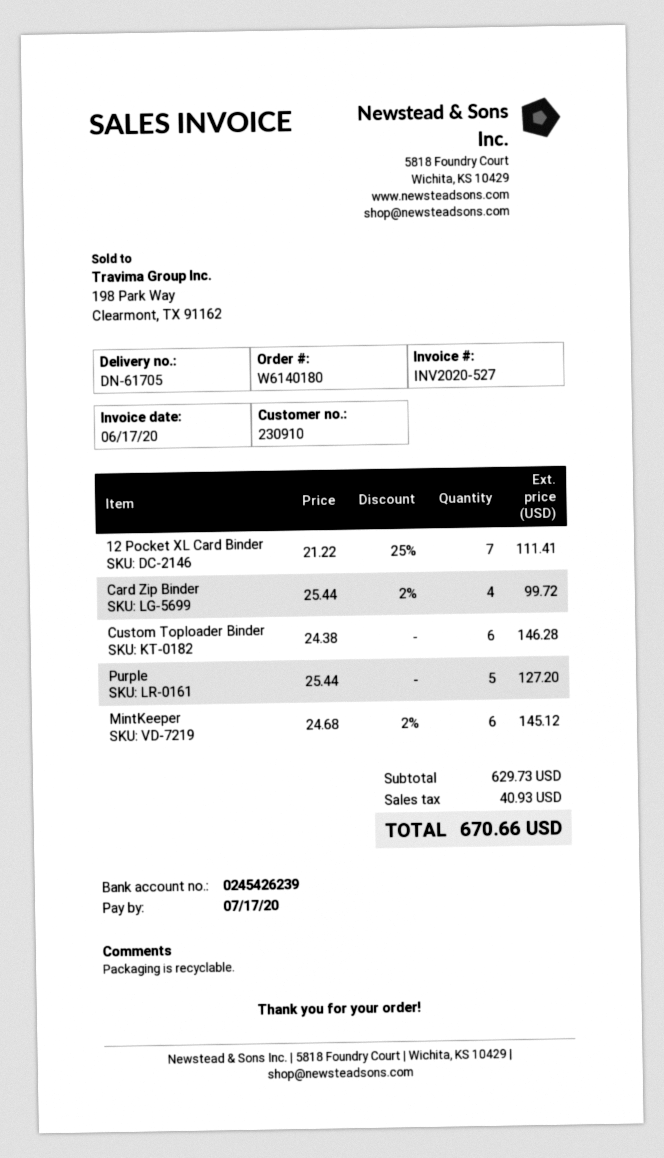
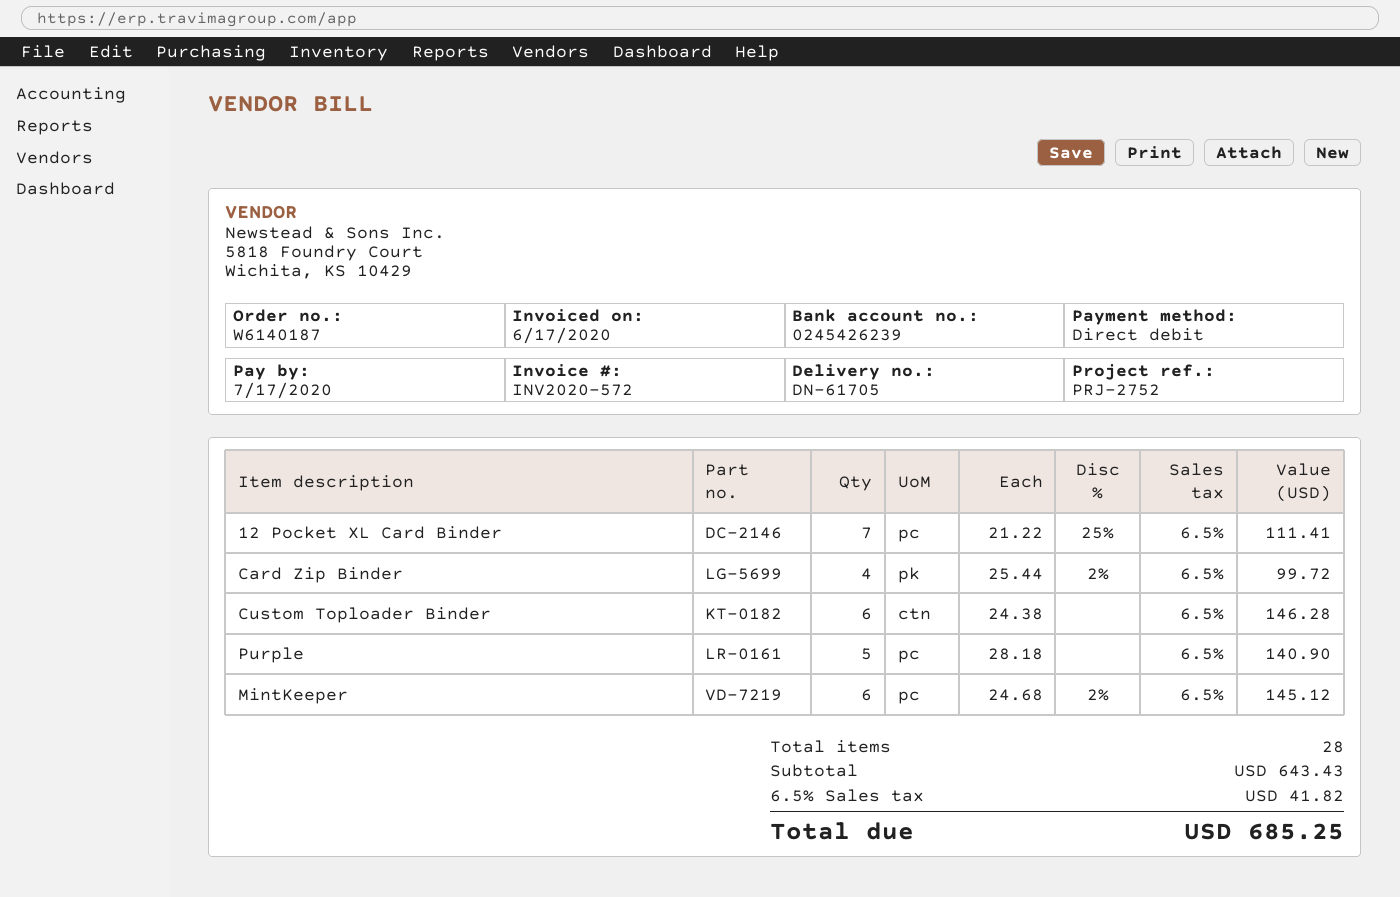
order number: W6140180 -> W6140187
invoice number: INV2020-527 -> INV2020-572
Purple: 5 x 25.44 = 127.20 -> 5 x 28.18 = 140.90
subtotal: 629.73 -> 643.43
tax: 40.93 -> 41.82
total: 670.66 -> 685.25

